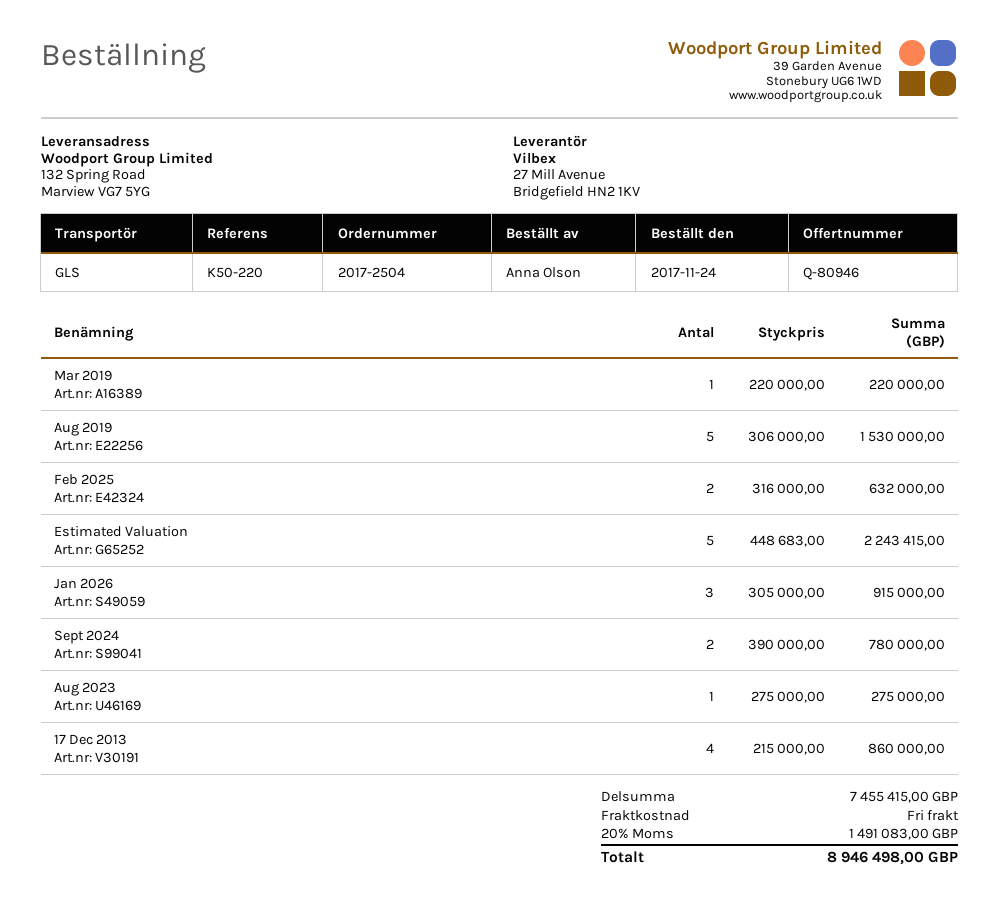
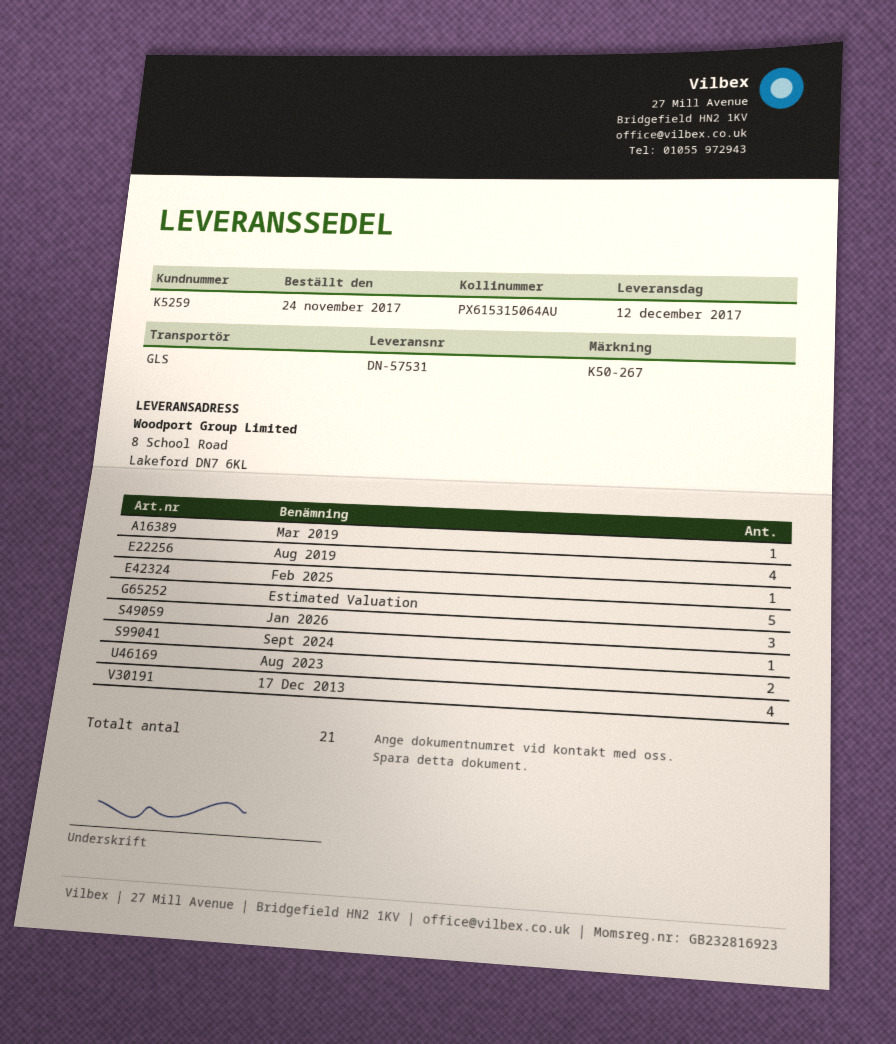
reference: K50-220 -> K50-267
ship to: 132 Spring Road, Marview VG7 5YG -> 8 School Road, Lakeford DN7 6KL
Aug 2019: 5 -> 4
Feb 2025: 2 -> 1
Sept 2024: 2 -> 1
Aug 2023: 1 -> 2

